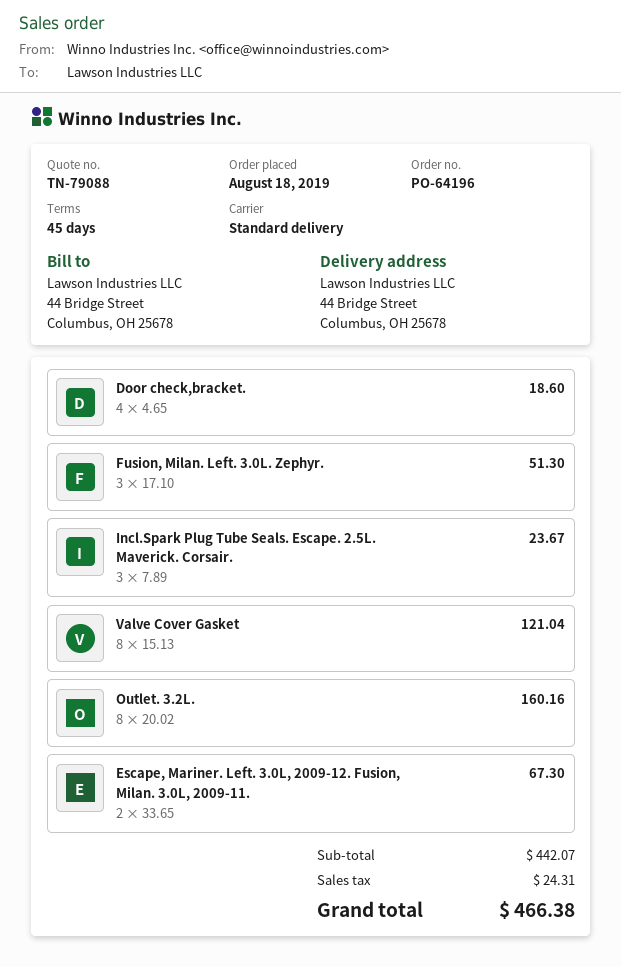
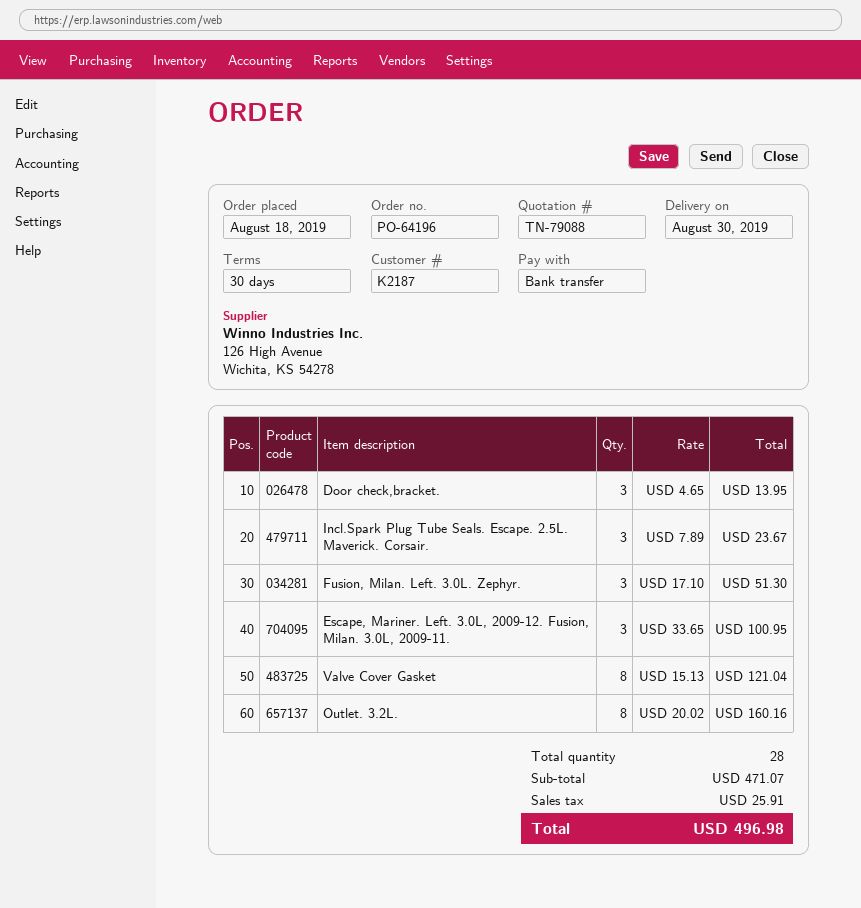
payment terms: 45 days -> 30 days
Door check,bracket.: 4 x 4.65 = 18.60 -> 3 x 4.65 = 13.95
Escape, Mariner. Left. 3.0L, 2009-12. Fusion, Milan. 3.0L, 2009-11.: 2 x 33.65 = 67.30 -> 3 x 33.65 = 100.95
subtotal: 442.07 -> 471.07
tax: 24.31 -> 25.91
total: 466.38 -> 496.98

